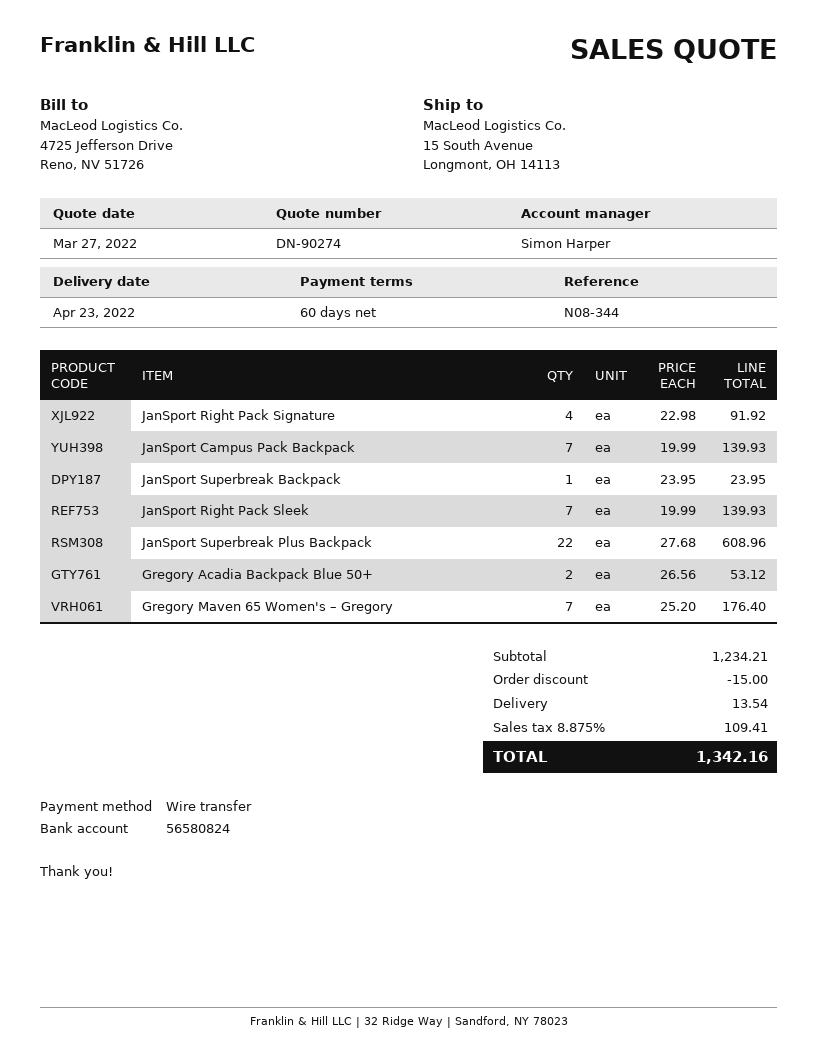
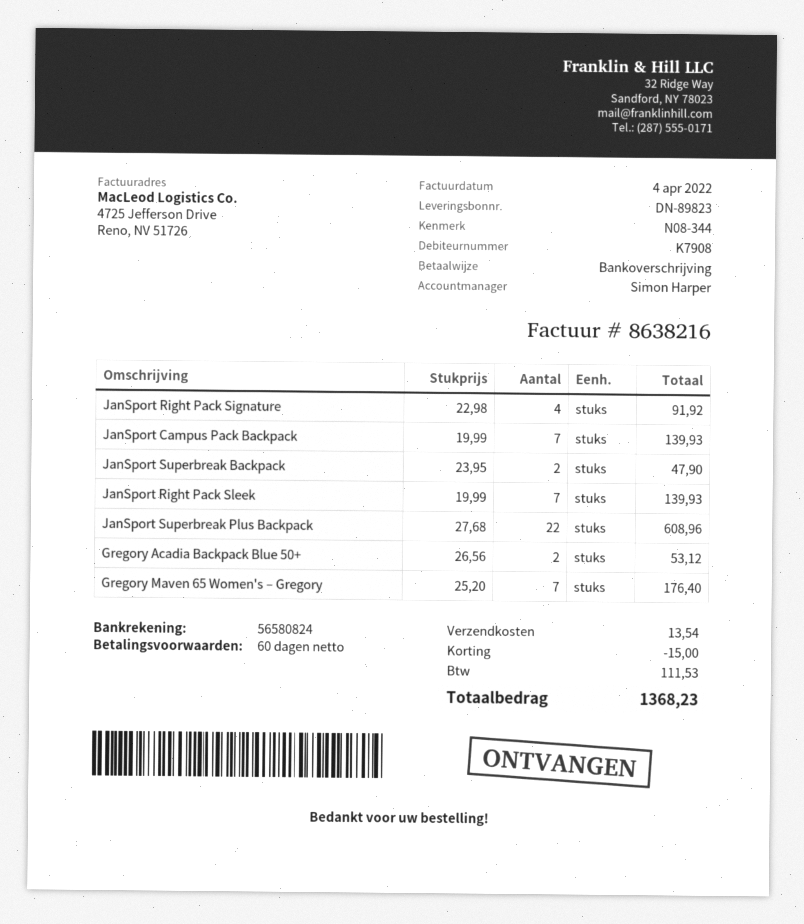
JanSport Superbreak Backpack: 1 x 23.95 = 23.95 -> 2 x 23.95 = 47.90
tax: 109.41 -> 111.53
total: 1342.16 -> 1368.23

